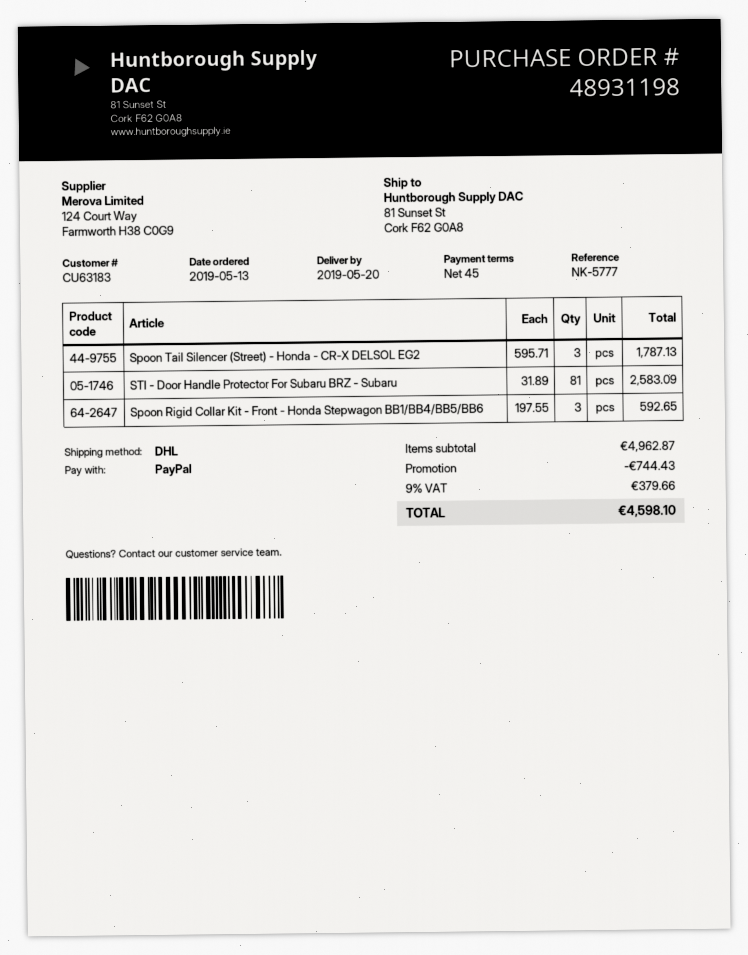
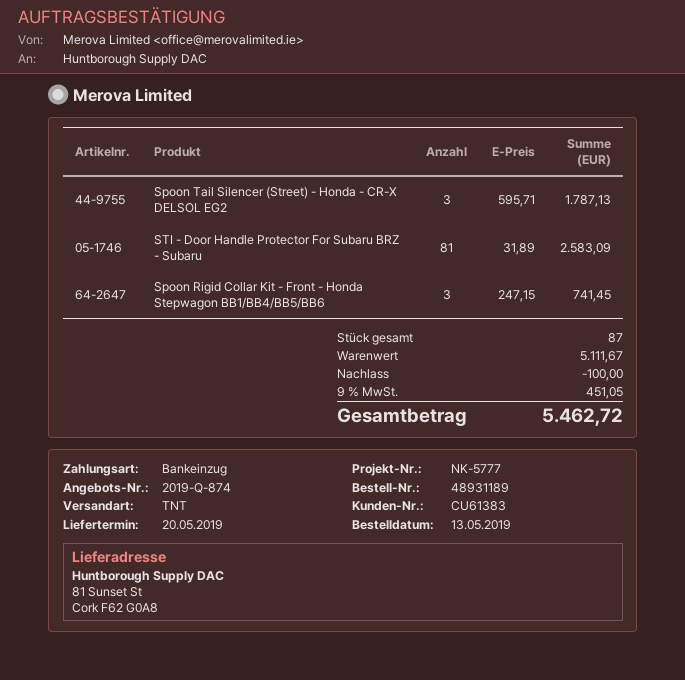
order number: 48931198 -> 48931189
customer number: CU63183 -> CU61383
payment method: PayPal -> direct debit
shipping method: DHL -> TNT
Spoon Rigid Collar Kit - Front - Honda Stepwagon BB1/BB4/BB5/BB6: 3 x 197.55 = 592.65 -> 3 x 247.15 = 741.45
subtotal: 4962.87 -> 5111.67
discount: 744.43 -> 100.00
tax: 9% = 379.66 -> 9% = 451.05
total: 4598.10 -> 5462.72

